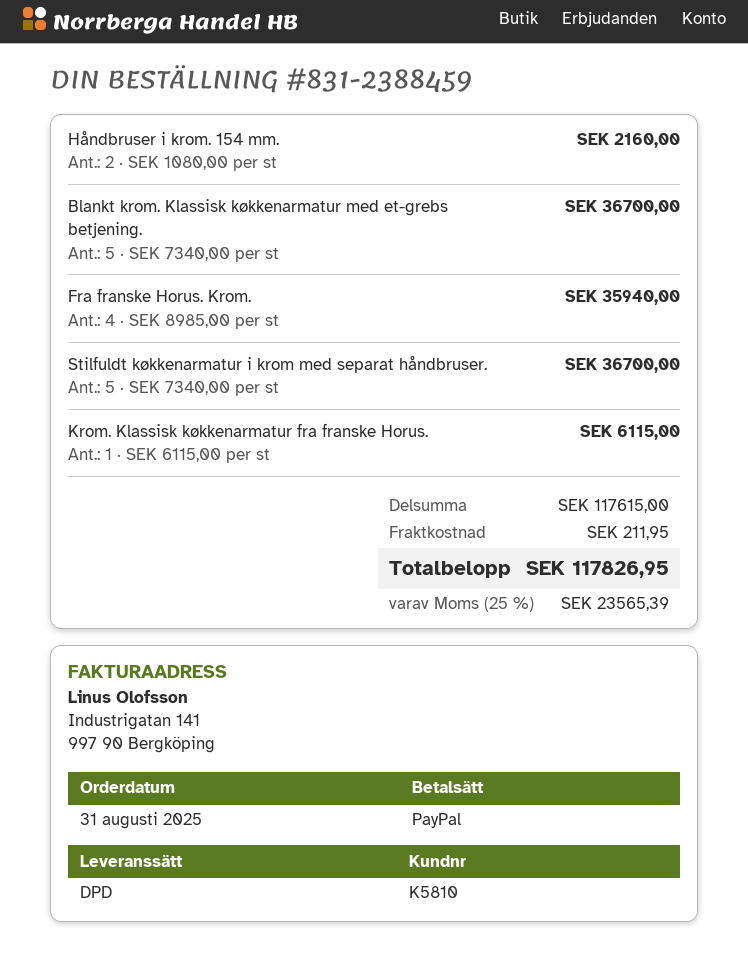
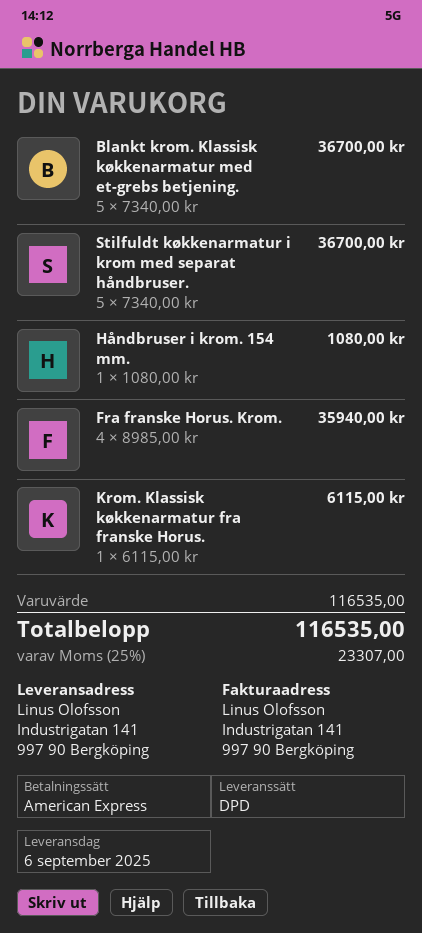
payment method: PayPal -> American Express
Håndbruser i krom. 154 mm.: 2 x 1080.00 = 2160.00 -> 1 x 1080.00 = 1080.00
subtotal: 117615.00 -> 116535.00
shipping: 211.95 -> none
tax: 25% = 23565.39 -> 25% = 23307.00
total: 117826.95 -> 116535.00

